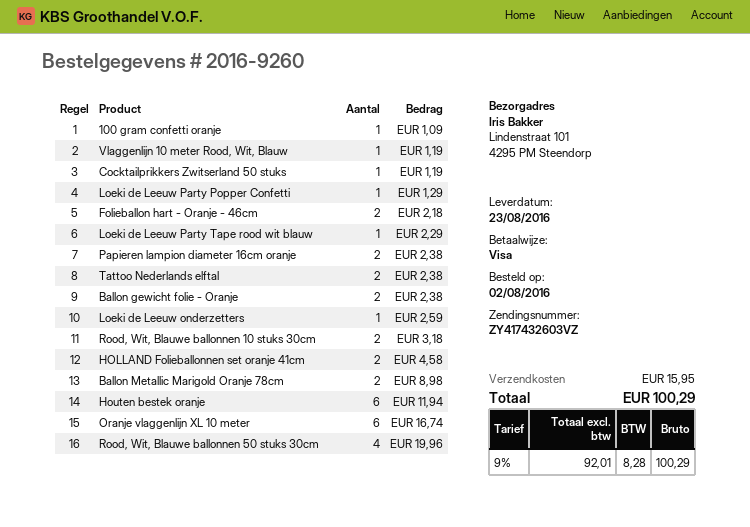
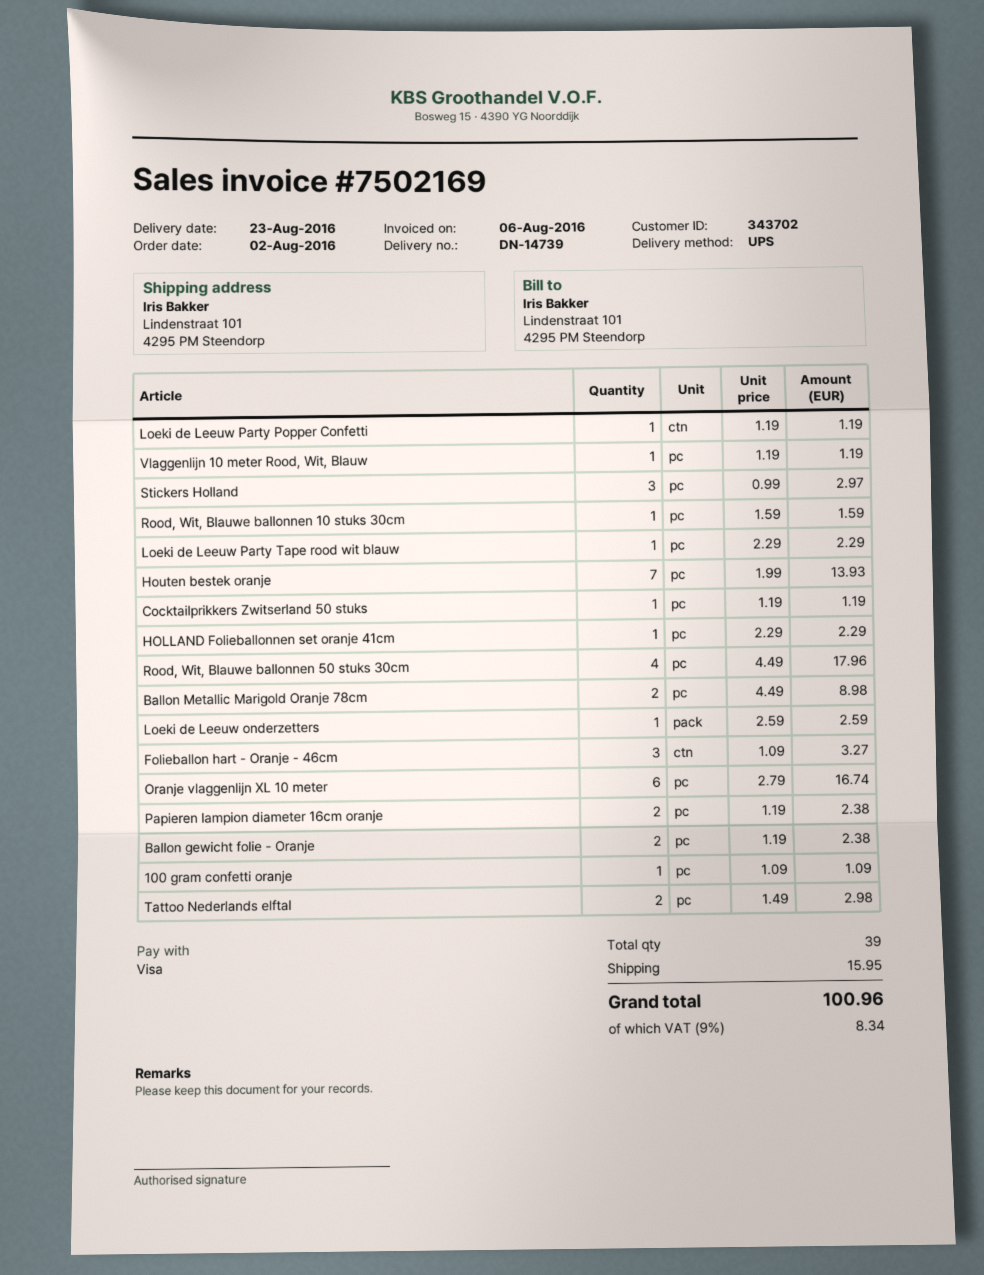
Loeki de Leeuw Party Popper Confetti: 1 for 1.29 -> 1 for 1.19
Folieballon hart - Oranje - 46cm: 2 for 2.18 -> 3 for 3.27
Tattoo Nederlands elftal: 2 for 2.38 -> 2 for 2.98
Rood, Wit, Blauwe ballonnen 10 stuks 30cm: 2 for 3.18 -> 1 for 1.59
HOLLAND Folieballonnen set oranje 41cm: 2 for 4.58 -> 1 for 2.29
Houten bestek oranje: 6 for 11.94 -> 7 for 13.93
Rood, Wit, Blauwe ballonnen 50 stuks 30cm: 4 for 19.96 -> 4 for 17.96
Stickers Holland: none -> 3 for 2.97
tax: 9% = 8.28 -> 9% = 8.34
total: 100.29 -> 100.96

